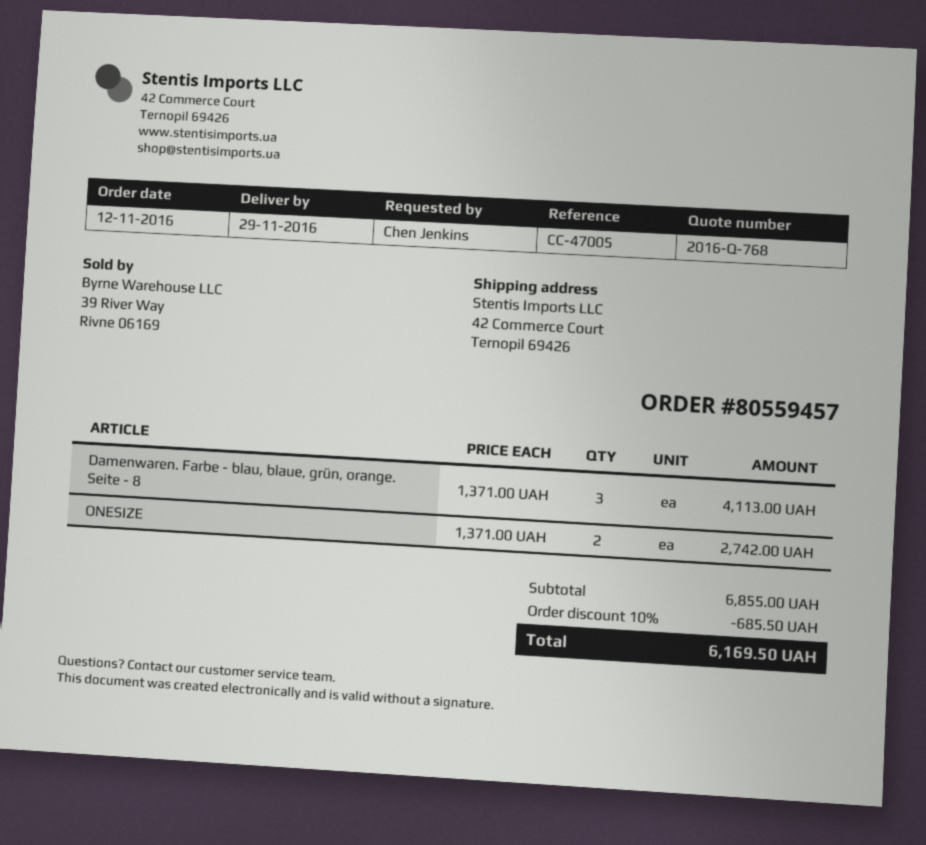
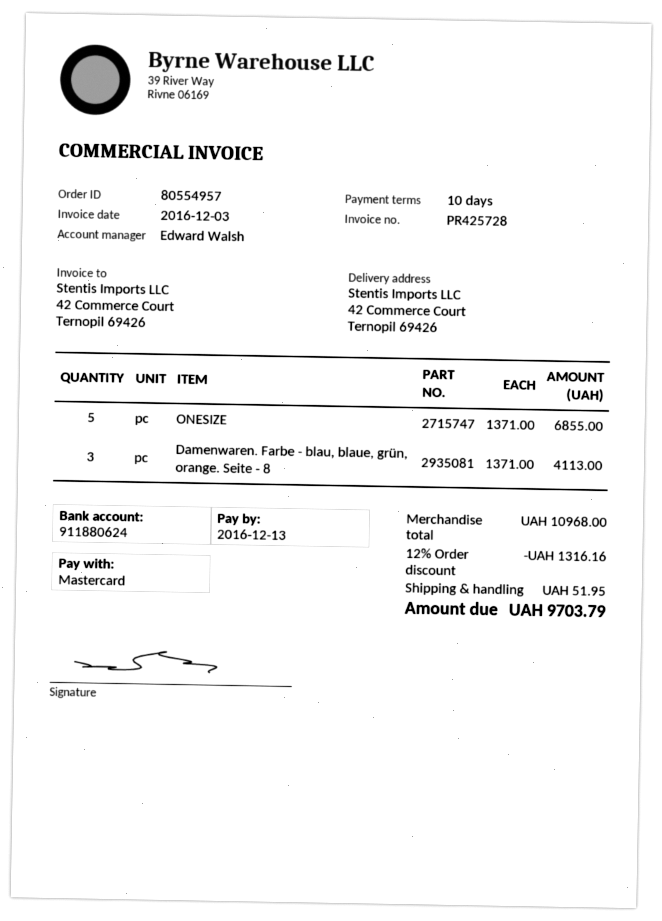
order number: 80559457 -> 80554957
ONESIZE: 2 x 1371.00 = 2742.00 -> 5 x 1371.00 = 6855.00
subtotal: 6855.00 -> 10968.00
discount: 10% = 685.50 -> 12% = 1316.16
shipping: none -> 51.95
total: 6169.50 -> 9703.79

